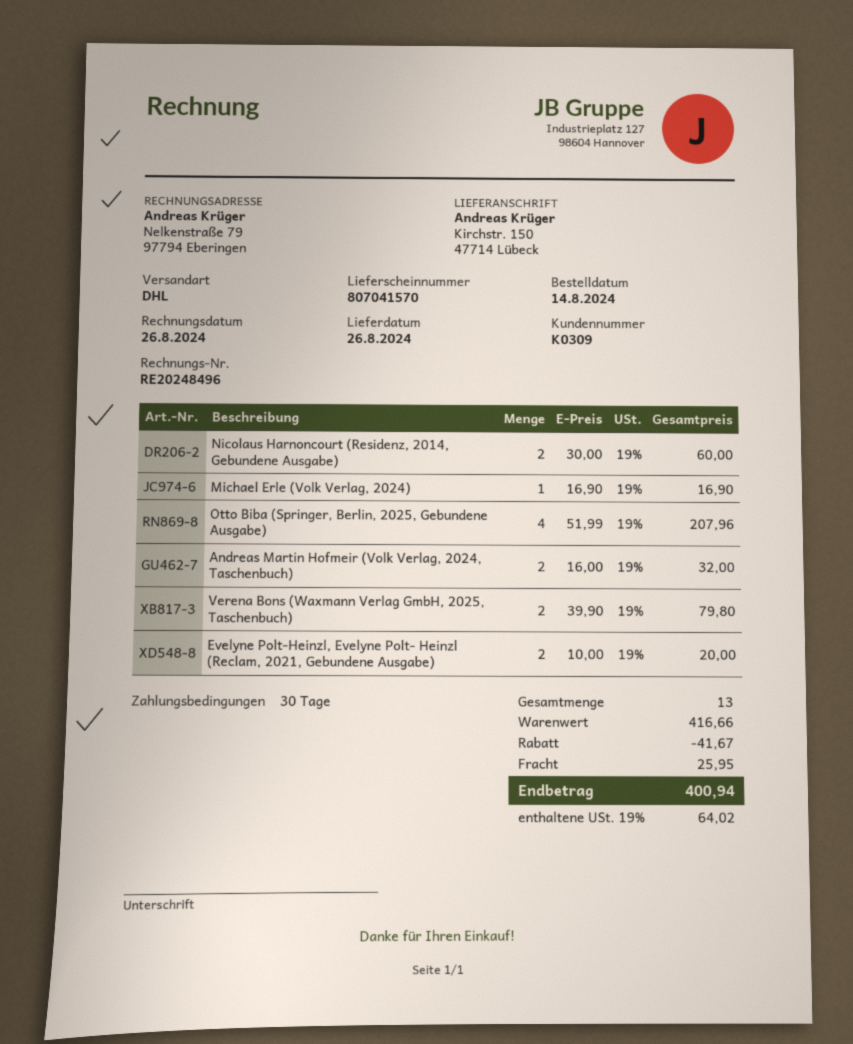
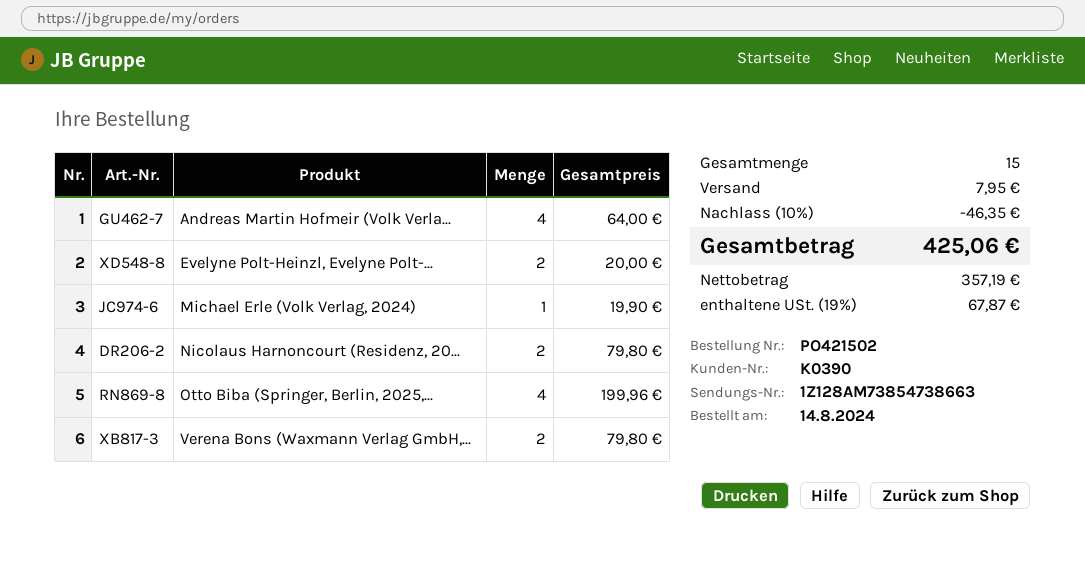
customer number: K0309 -> K0390
Nicolaus Harnoncourt (Residenz, 2014, Gebundene Ausgabe): 2 for 60.00 -> 2 for 79.80
Michael Erle (Volk Verlag, 2024): 1 for 16.90 -> 1 for 19.90
Otto Biba (Springer, Berlin, 2025, Gebundene Ausgabe): 4 for 207.96 -> 4 for 199.96
Andreas Martin Hofmeir (Volk Verlag, 2024, Taschenbuch): 2 for 32.00 -> 4 for 64.00
total quantity: 13 -> 15
discount: 41.67 -> 46.35
shipping: 25.95 -> 7.95
tax: 19% = 64.02 -> 19% = 67.87
total: 400.94 -> 425.06

